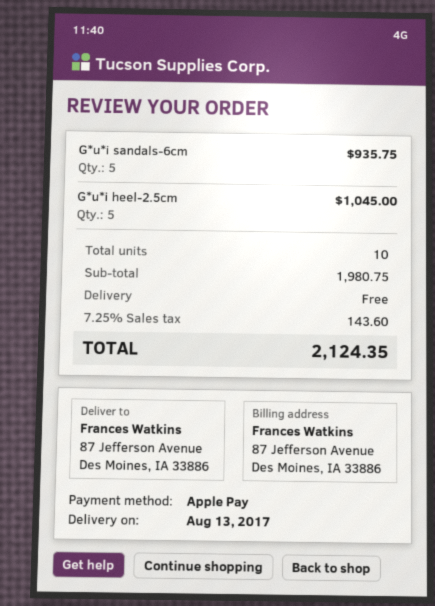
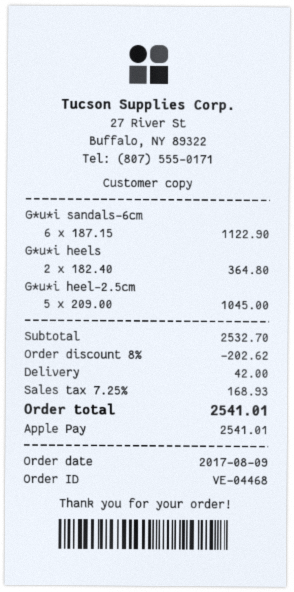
G*u*i sandals-6cm: 5 for 935.75 -> 6 for 1122.90
G*u*i heels: none -> 2 for 364.80
subtotal: 1980.75 -> 2532.70
discount: none -> 8% = 202.62
shipping: 0.00 -> 42.00
tax: 7.25% = 143.60 -> 7.25% = 168.93
total: 2124.35 -> 2541.01

